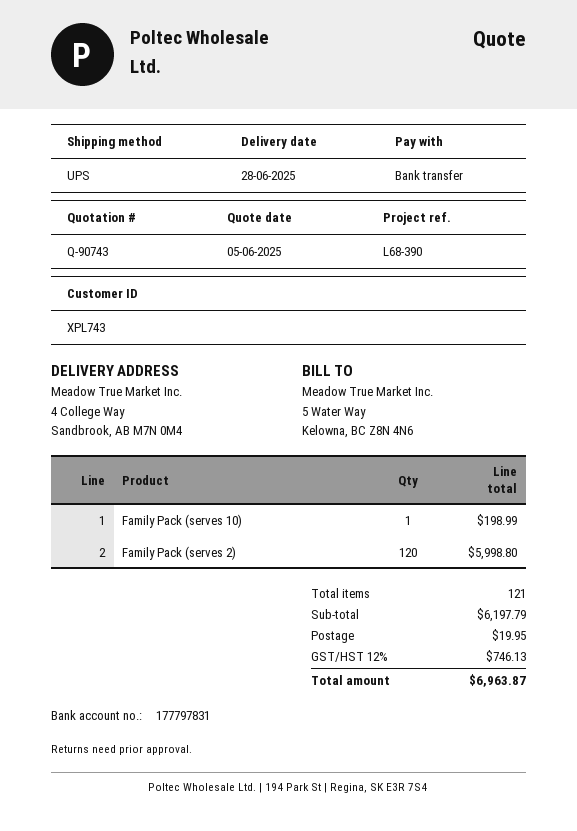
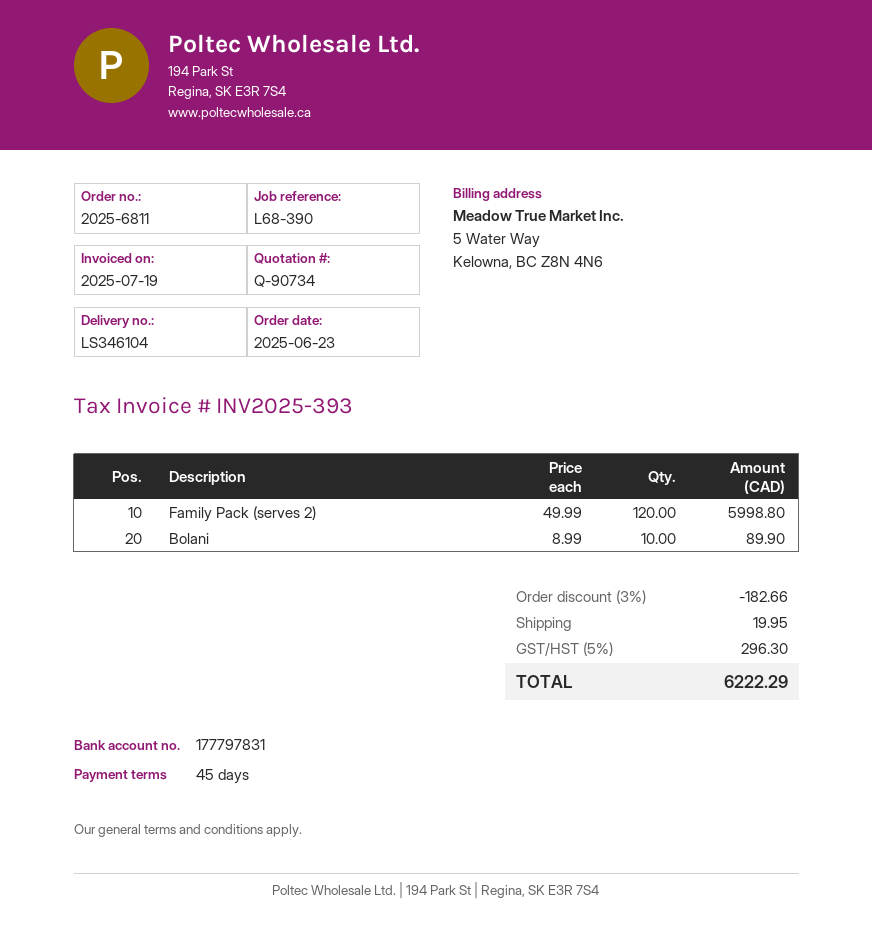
quote number: Q-90743 -> Q-90734
Family Pack (serves 10): 1 for 198.99 -> none
Bolani: none -> 10 for 89.90
discount: none -> 3% = 182.66
tax: 12% = 746.13 -> 5% = 296.30
total: 6963.87 -> 6222.29

